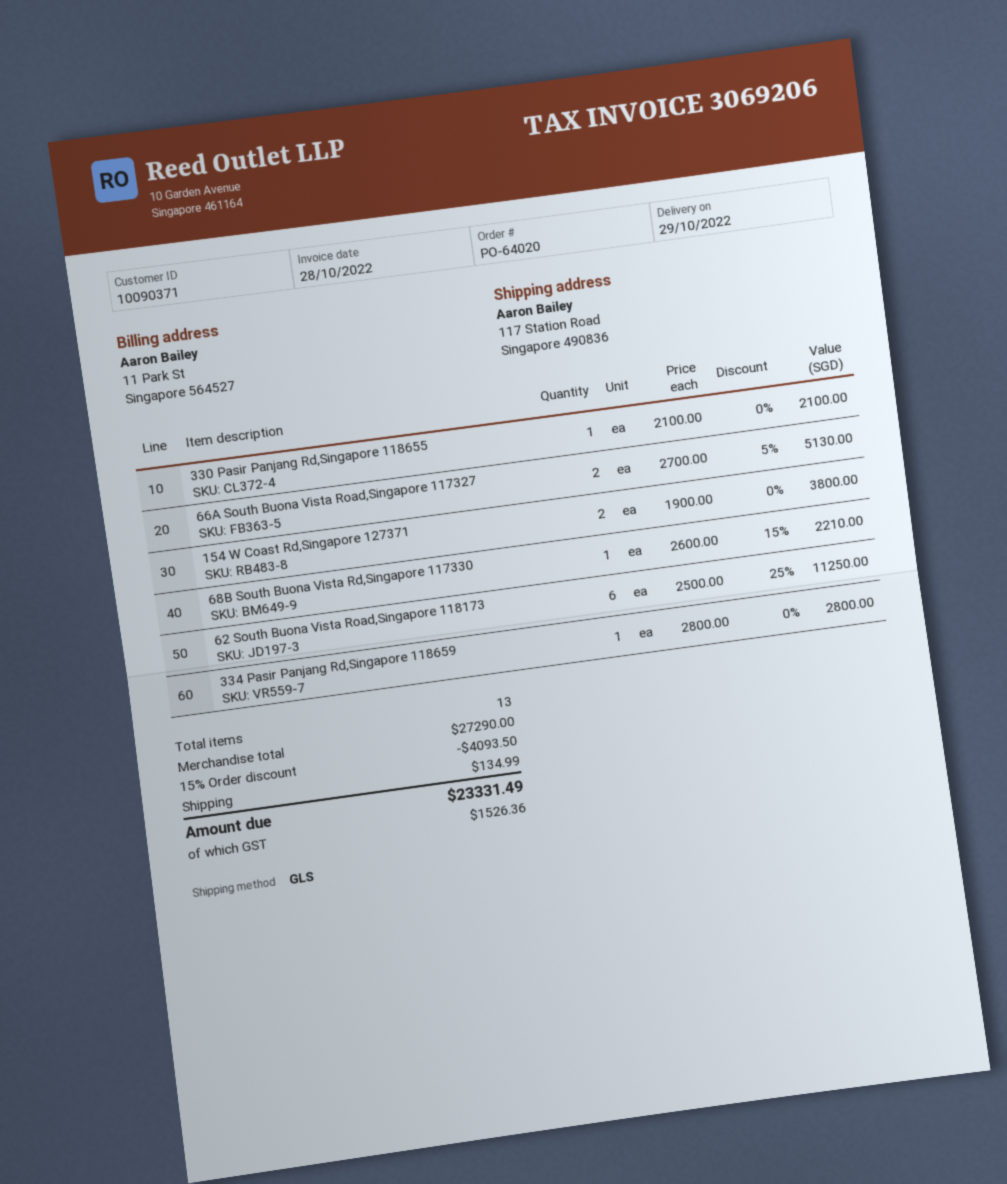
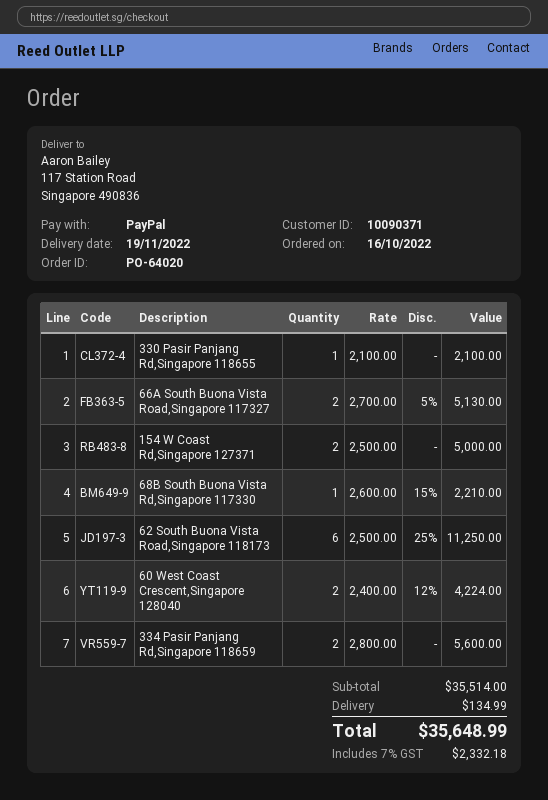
delivery date: 2022-10-29 -> 2022-11-19
154 W Coast Rd,Singapore 127371: 2 x 1900.00 = 3800.00 -> 2 x 2500.00 = 5000.00
334 Pasir Panjang Rd,Singapore 118659: 1 x 2800.00 = 2800.00 -> 2 x 2800.00 = 5600.00
60 West Coast Crescent,Singapore 128040: none -> 2 x 2400.00 - 12% = 4224.00
subtotal: 27290.00 -> 35514.00
discount: 15% = 4093.50 -> none
tax: 1526.36 -> 2332.18
total: 23331.49 -> 35648.99

